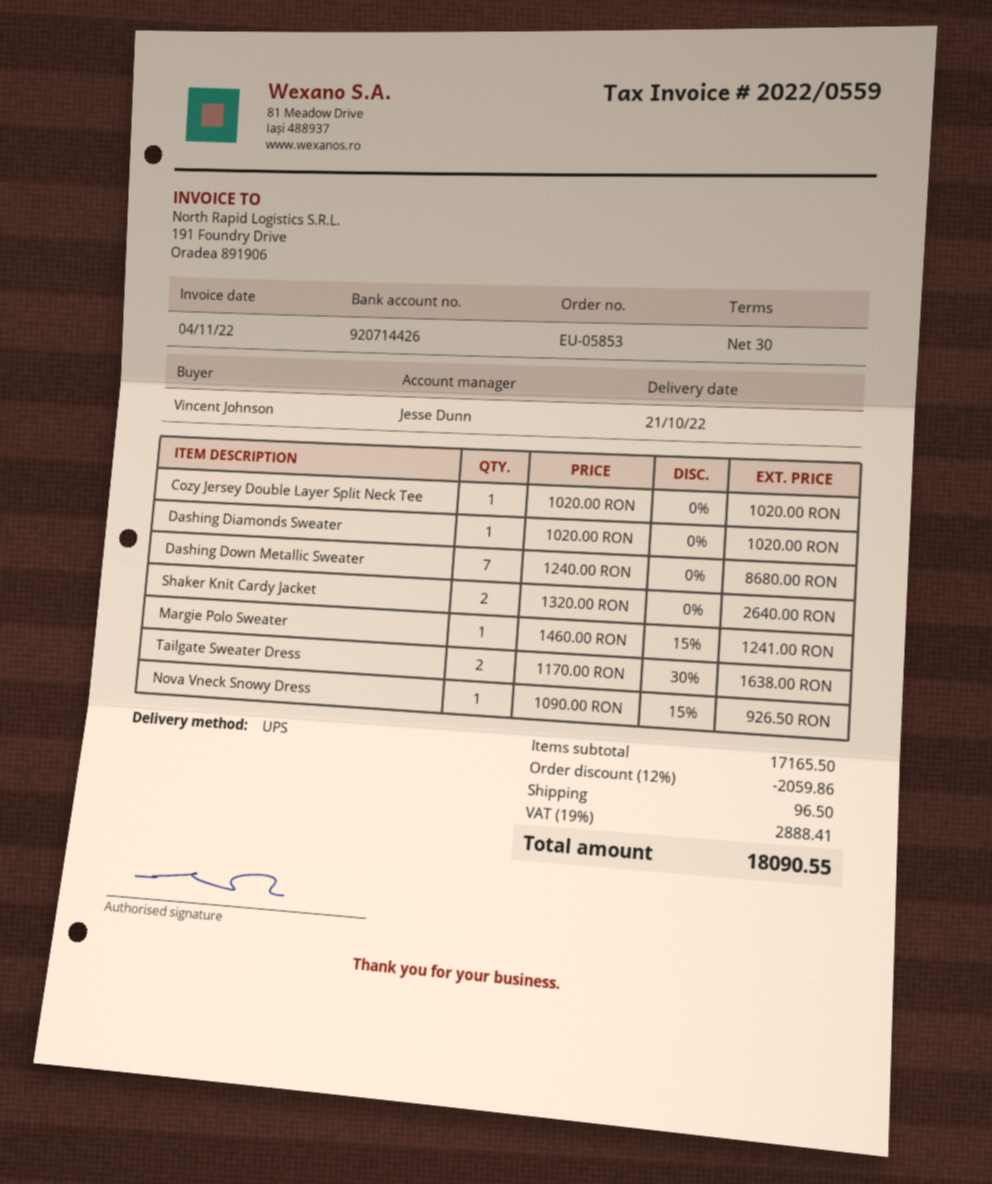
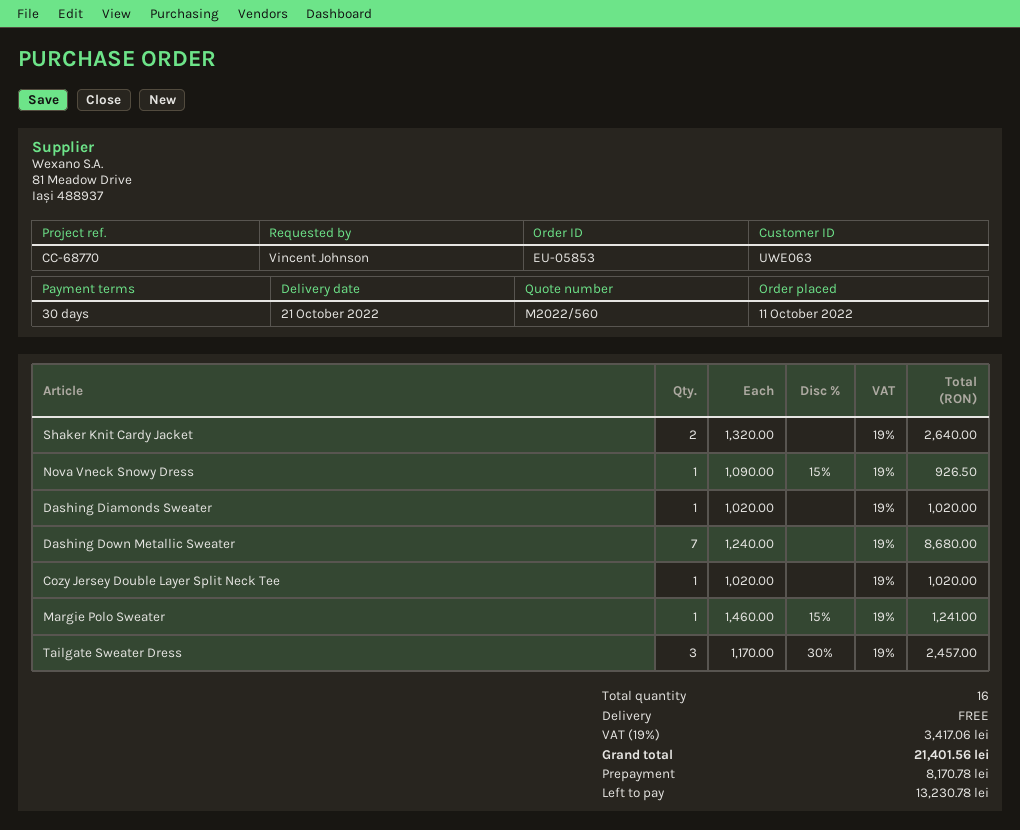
Tailgate Sweater Dress: 2 x 1170.00 - 30% = 1638.00 -> 3 x 1170.00 - 30% = 2457.00
discount: 12% = 2059.86 -> none
shipping: 96.50 -> 0.00
tax: 19% = 2888.41 -> 19% = 3417.06
total: 18090.55 -> 21401.56

